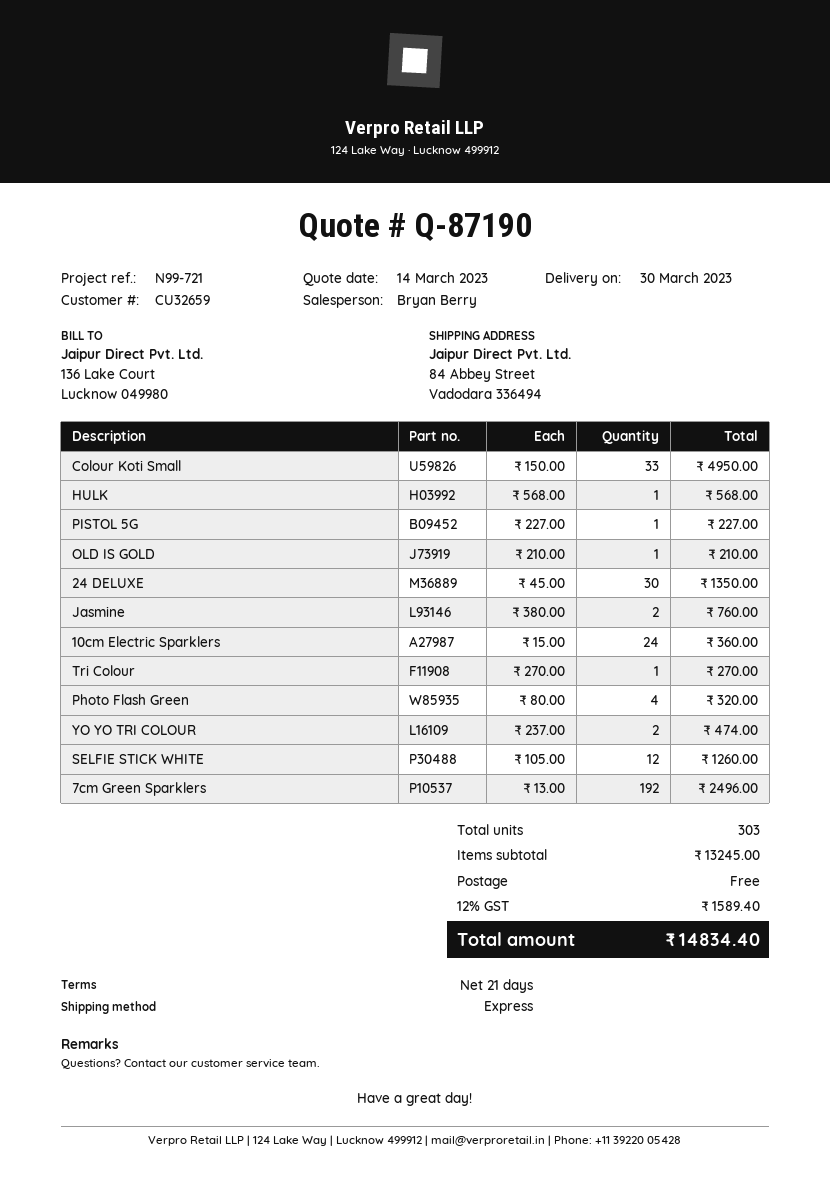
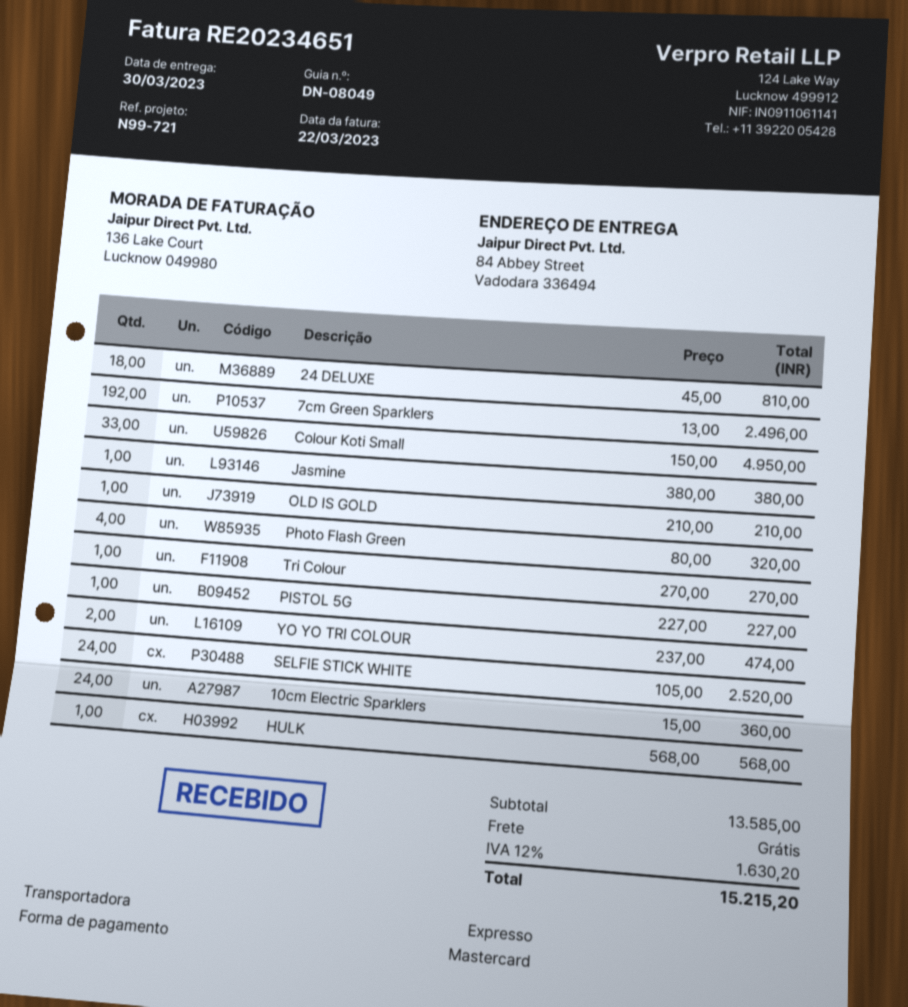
24 DELUXE: 30 x 45.00 = 1350.00 -> 18 x 45.00 = 810.00
Jasmine: 2 x 380.00 = 760.00 -> 1 x 380.00 = 380.00
SELFIE STICK WHITE: 12 x 105.00 = 1260.00 -> 24 x 105.00 = 2520.00
subtotal: 13245.00 -> 13585.00
tax: 12% = 1589.40 -> 12% = 1630.20
total: 14834.40 -> 15215.20

